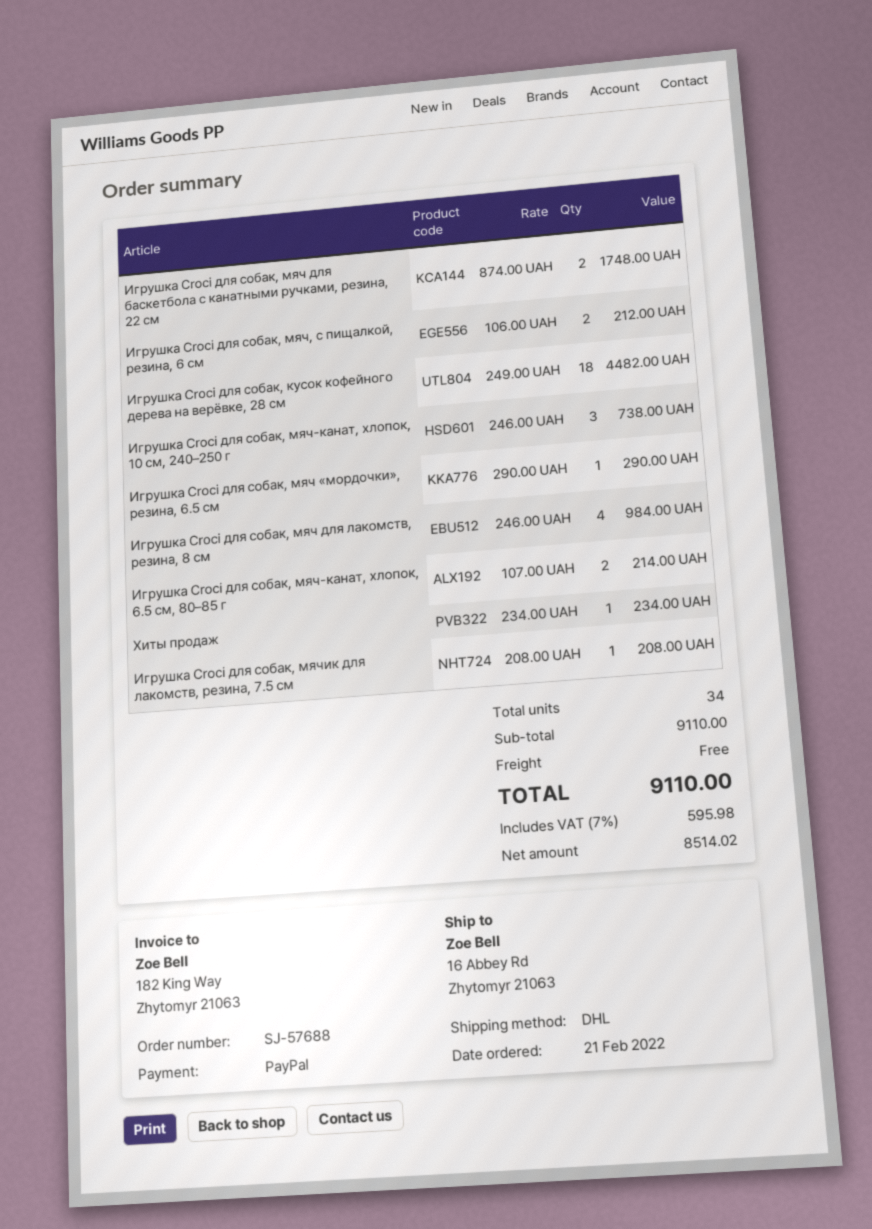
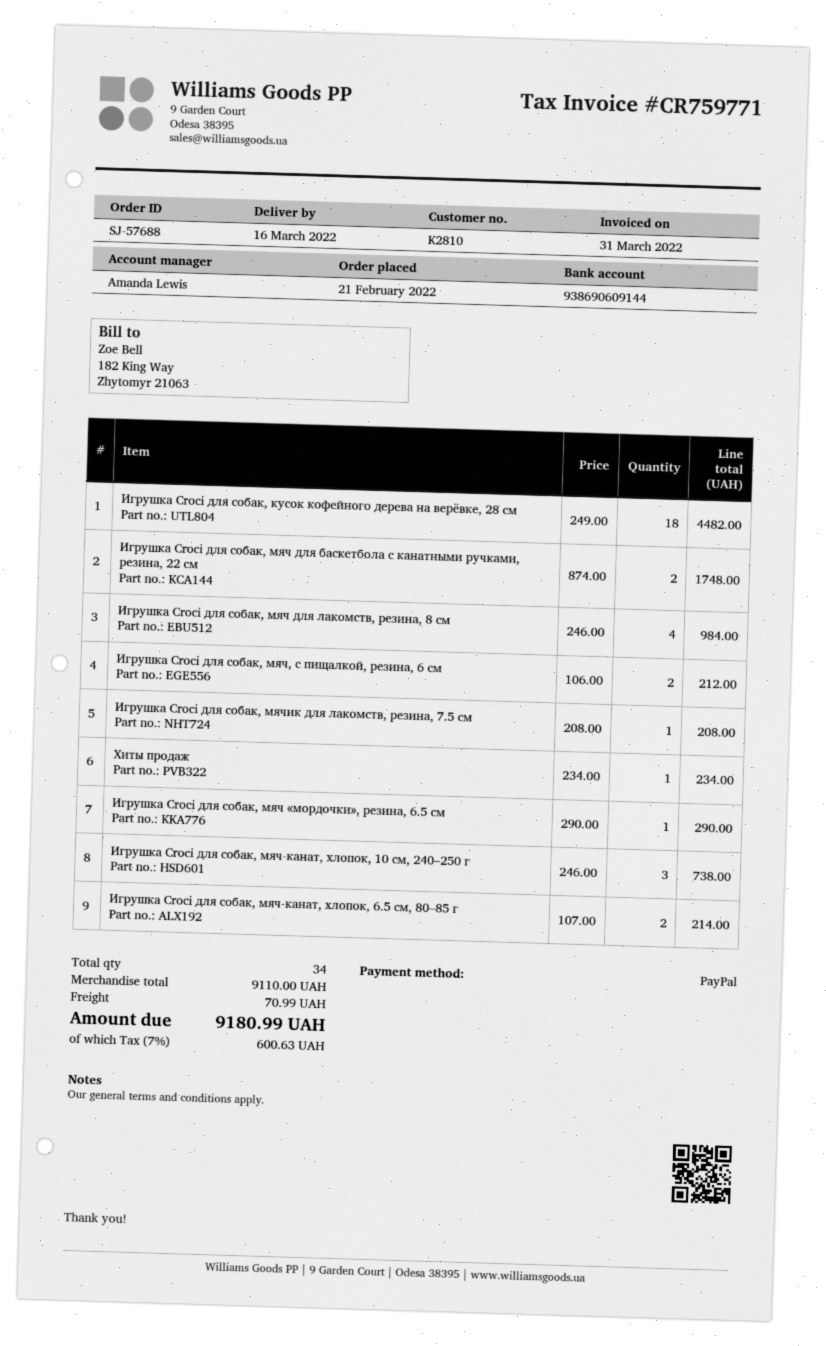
shipping: 0.00 -> 70.99
tax: 7% = 595.98 -> 7% = 600.63
total: 9110.00 -> 9180.99

